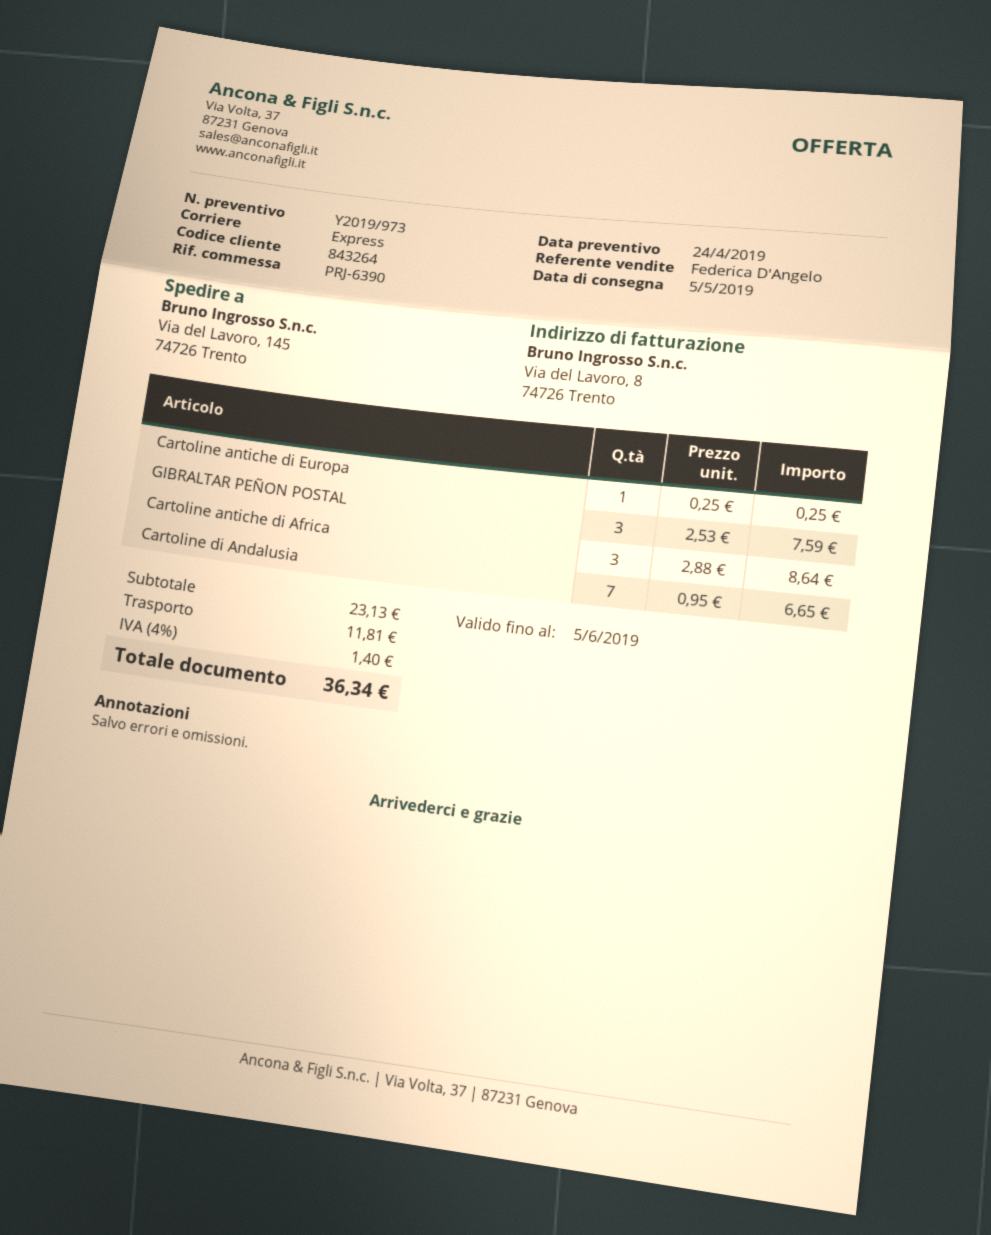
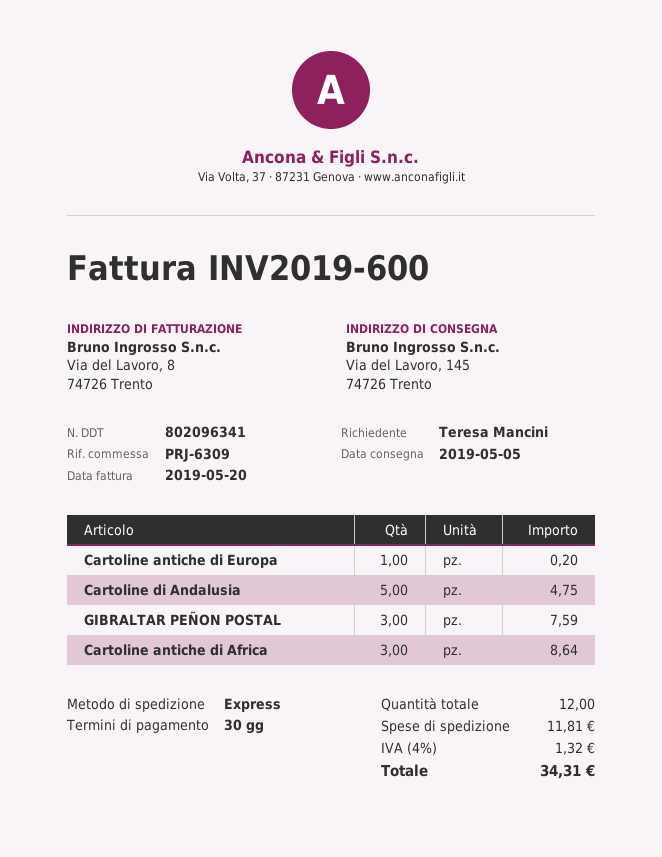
reference: PRJ-6390 -> PRJ-6309
Cartoline antiche di Europa: 1 for 0.25 -> 1 for 0.20
Cartoline di Andalusia: 7 for 6.65 -> 5 for 4.75
tax: 4% = 1.40 -> 4% = 1.32
total: 36.34 -> 34.31

